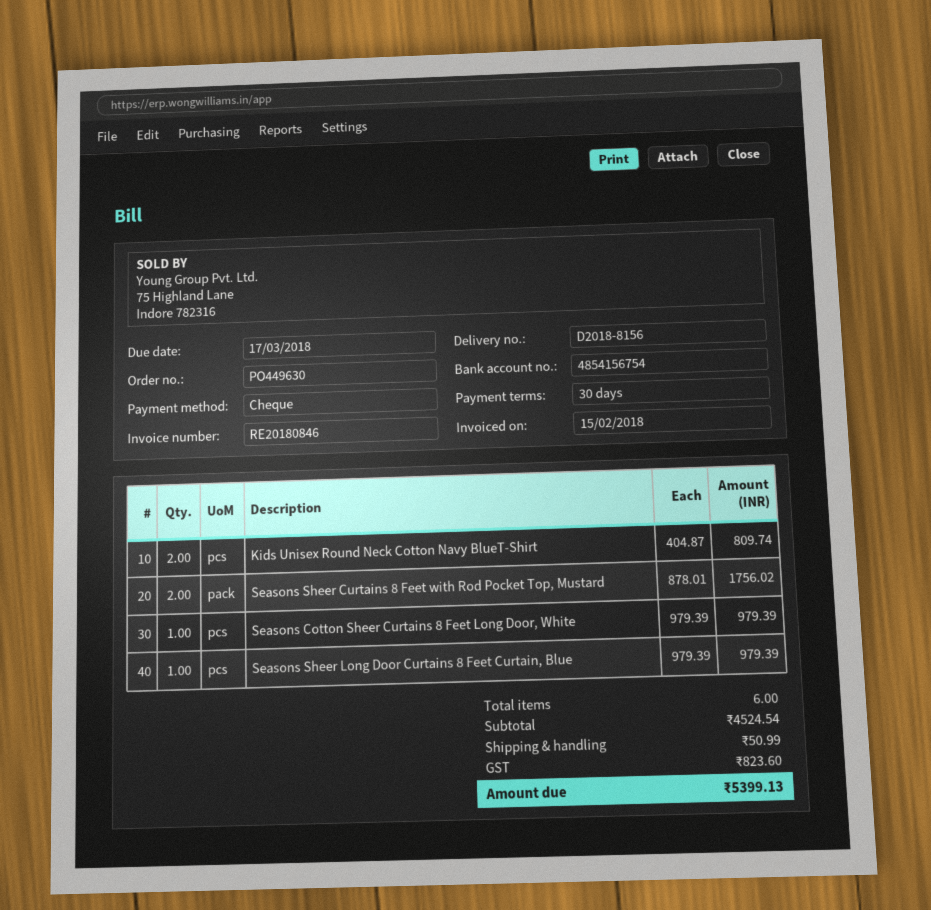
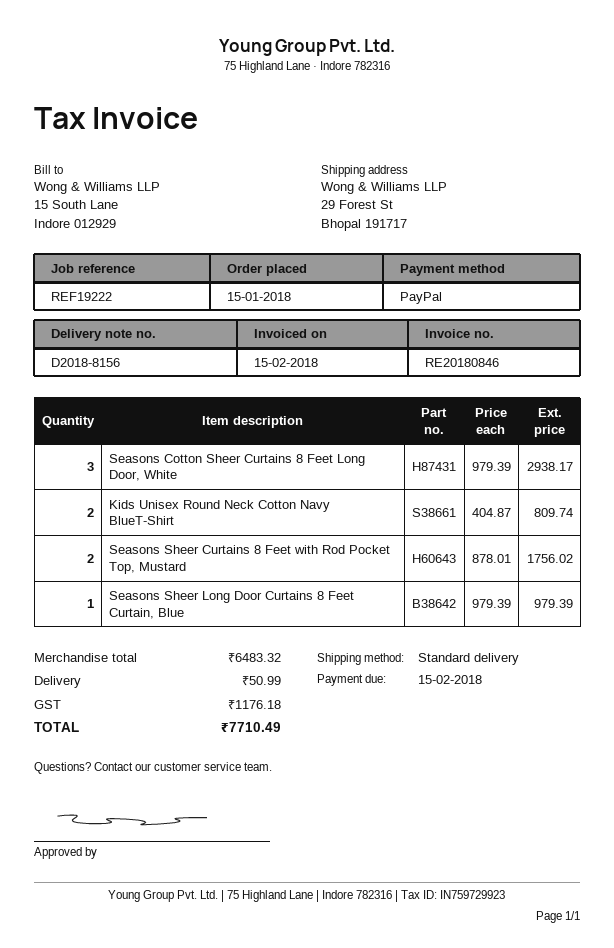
due date: 2018-03-17 -> 2018-02-15
payment method: cheque -> PayPal
Seasons Cotton Sheer Curtains 8 Feet Long Door, White: 1 x 979.39 = 979.39 -> 3 x 979.39 = 2938.17
subtotal: 4524.54 -> 6483.32
tax: 823.60 -> 1176.18
total: 5399.13 -> 7710.49

